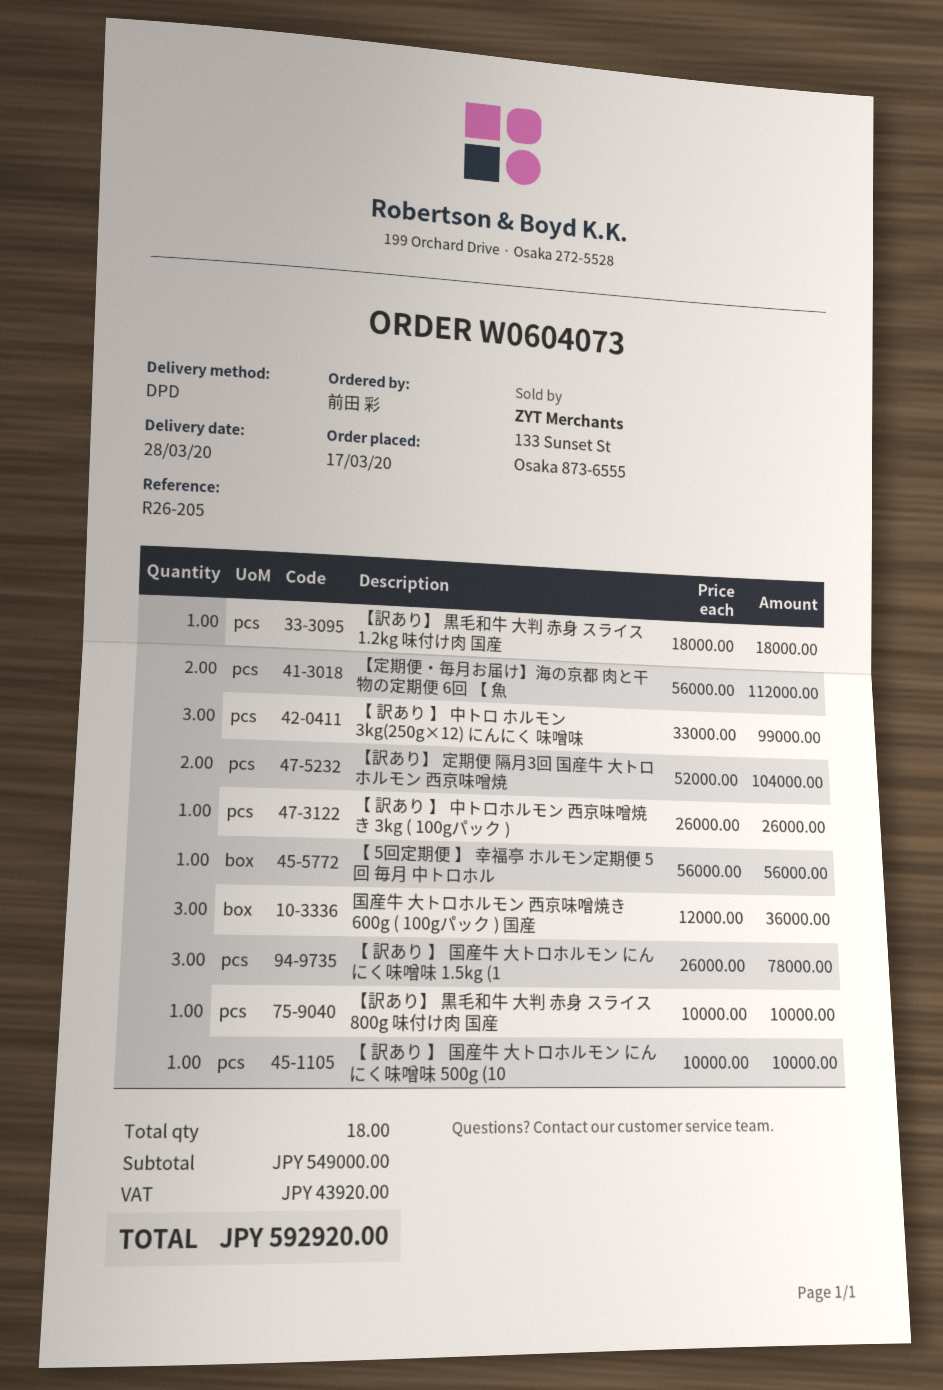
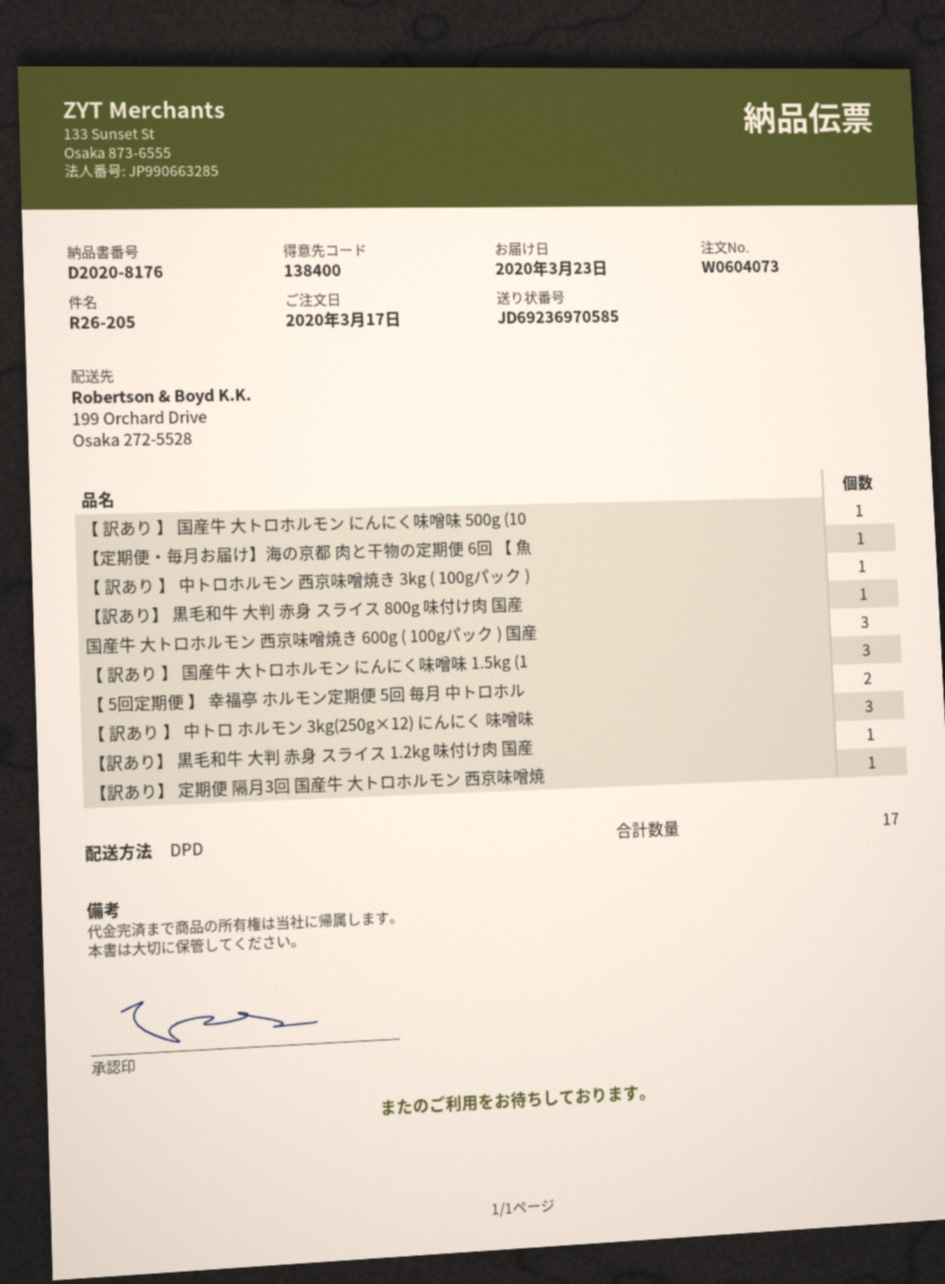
delivery date: 2020-03-28 -> 2020-03-23
【定期便・毎月お届け】海の京都 肉と干物の定期便 6回 【 魚: 2 -> 1
【訳あり】 定期便 隔月3回 国産牛 大トロホルモン 西京味噌焼: 2 -> 1
【 5回定期便 】 幸福亭 ホルモン定期便 5回 毎月 中トロホル: 1 -> 2
total quantity: 18 -> 17

